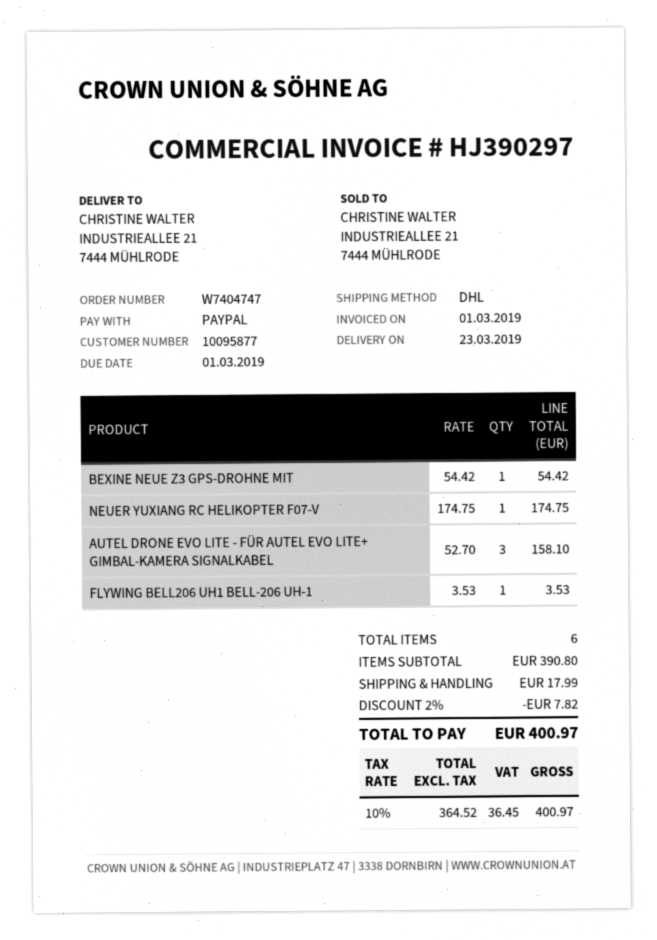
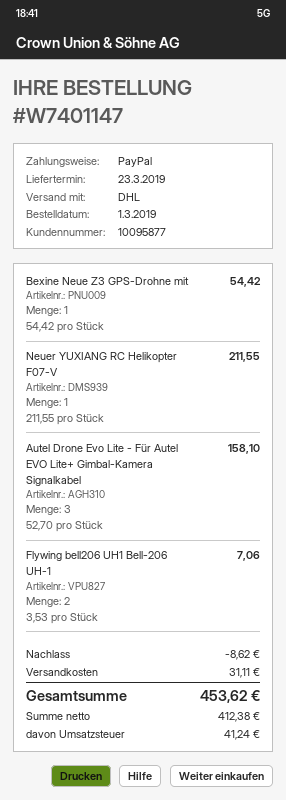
order number: W7404747 -> W7401147
NEUER YUXIANG RC HELIKOPTER F07-V: 1 x 174.75 = 174.75 -> 1 x 211.55 = 211.55
FLYWING BELL206 UH1 BELL-206 UH-1: 1 x 3.53 = 3.53 -> 2 x 3.53 = 7.06
discount: 7.82 -> 8.62
shipping: 17.99 -> 31.11
net: 364.52 -> 412.38
tax: 36.45 -> 41.24
total: 400.97 -> 453.62

